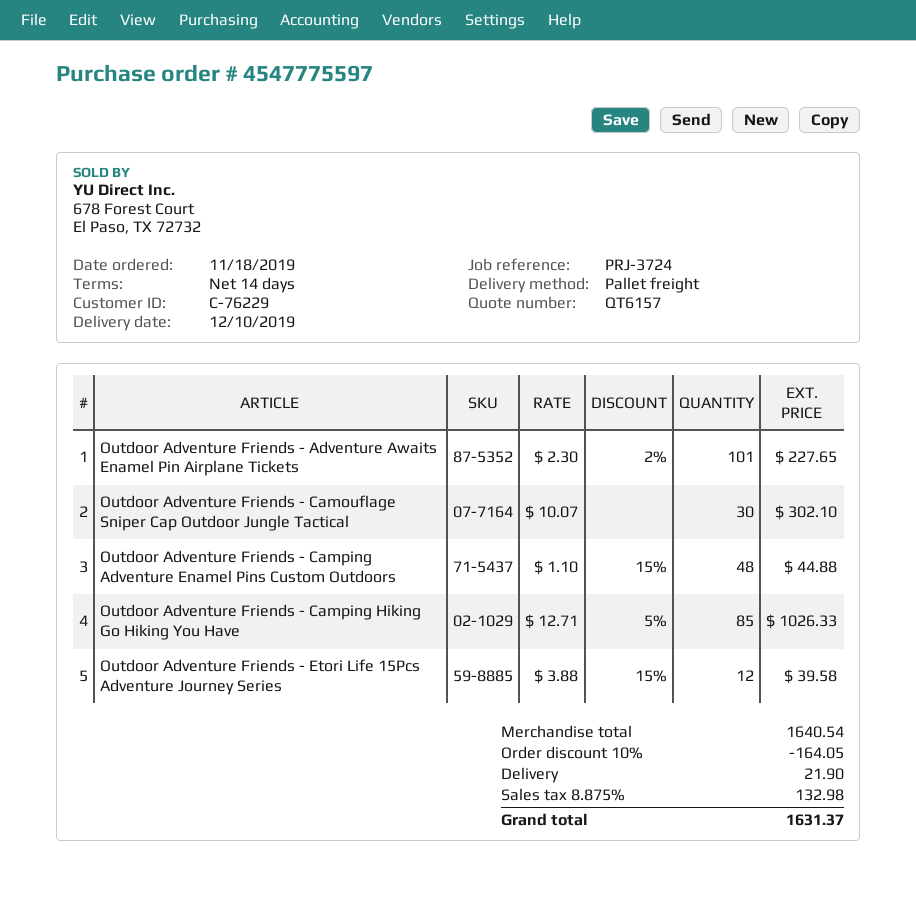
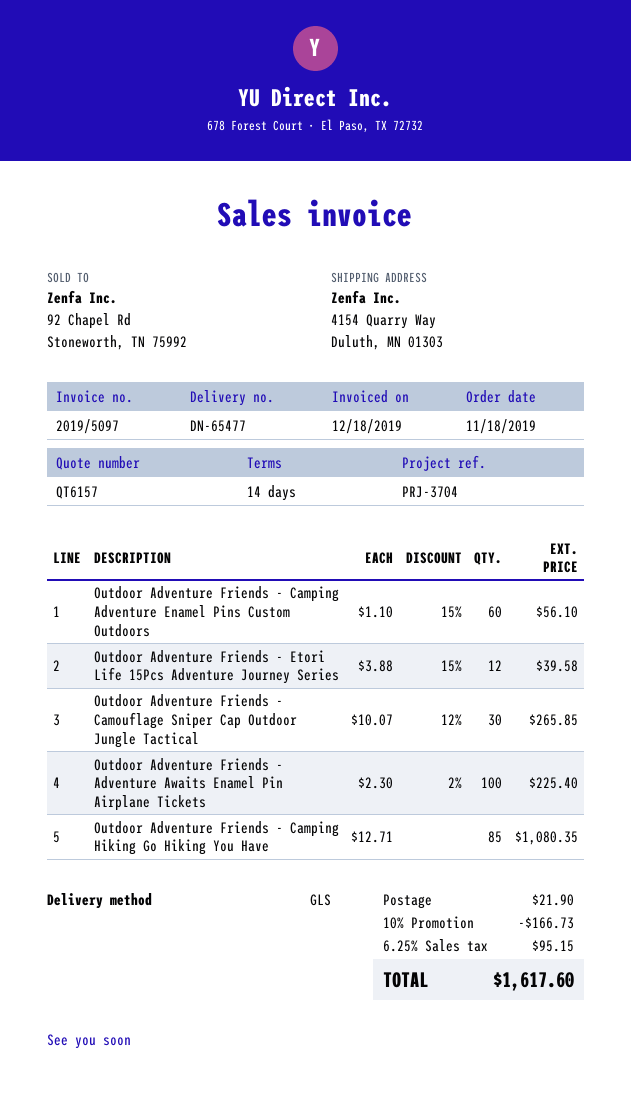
reference: PRJ-3724 -> PRJ-3704
shipping method: pallet freight -> GLS
Outdoor Adventure Friends - Adventure Awaits Enamel Pin Airplane Tickets: 101 x 2.30 - 2% = 227.65 -> 100 x 2.30 - 2% = 225.40
Outdoor Adventure Friends - Camouflage Sniper Cap Outdoor Jungle Tactical: 30 x 10.07 = 302.10 -> 30 x 10.07 - 12% = 265.85
Outdoor Adventure Friends - Camping Adventure Enamel Pins Custom Outdoors: 48 x 1.10 - 15% = 44.88 -> 60 x 1.10 - 15% = 56.10
Outdoor Adventure Friends - Camping Hiking Go Hiking You Have: 85 x 12.71 - 5% = 1026.33 -> 85 x 12.71 = 1080.35
discount: 10% = 164.05 -> 10% = 166.73
tax: 8.875% = 132.98 -> 6.25% = 95.15
total: 1631.37 -> 1617.60

